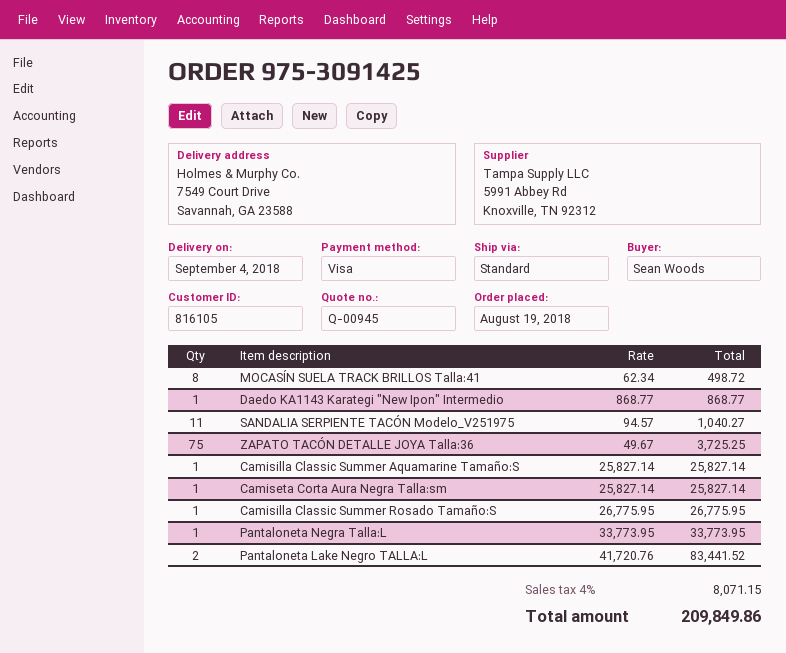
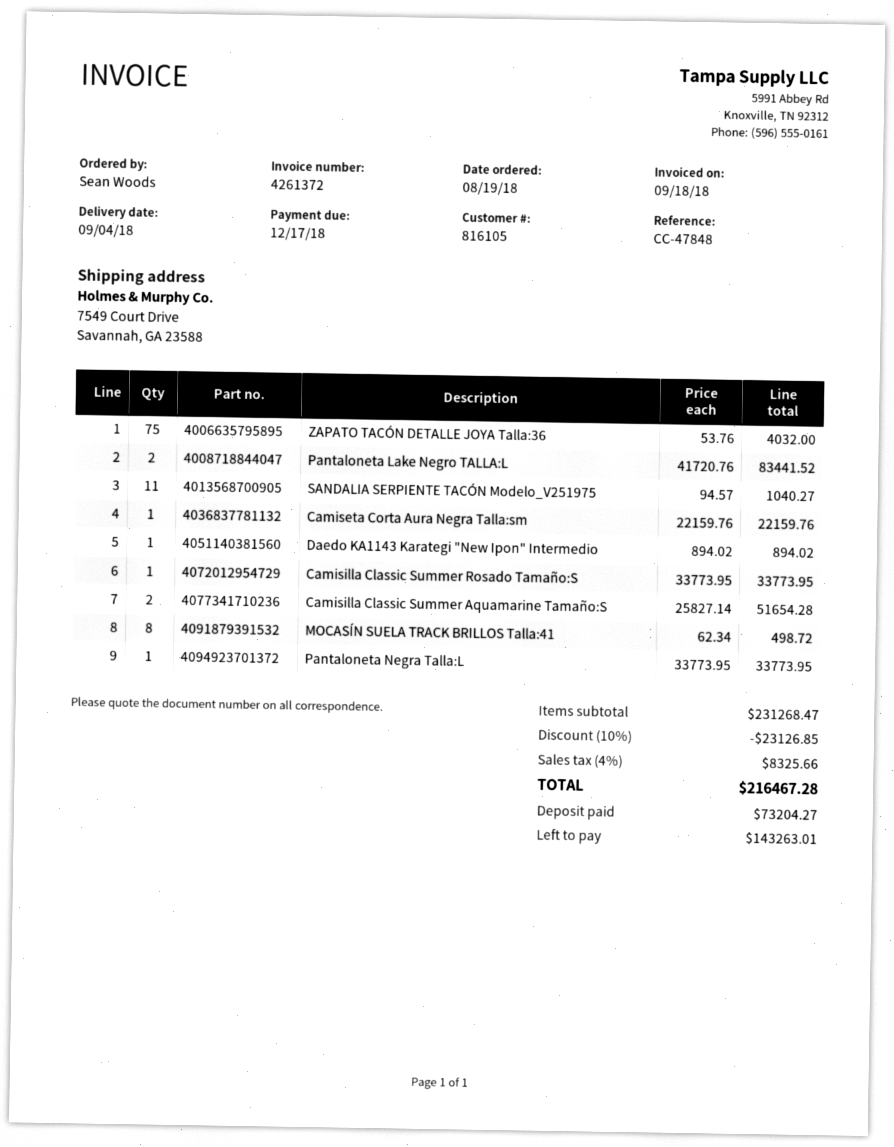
Daedo KA1143 Karategi "New Ipon" Intermedio: 1 x 868.77 = 868.77 -> 1 x 894.02 = 894.02
ZAPATO TACÓN DETALLE JOYA Talla:36: 75 x 49.67 = 3725.25 -> 75 x 53.76 = 4032.00
Camisilla Classic Summer Aquamarine Tamaño:S: 1 x 25827.14 = 25827.14 -> 2 x 25827.14 = 51654.28
Camiseta Corta Aura Negra Talla:sm: 1 x 25827.14 = 25827.14 -> 1 x 22159.76 = 22159.76
Camisilla Classic Summer Rosado Tamaño:S: 1 x 26775.95 = 26775.95 -> 1 x 33773.95 = 33773.95
discount: none -> 10% = 23126.85
tax: 4% = 8071.15 -> 4% = 8325.66
total: 209849.86 -> 216467.28

